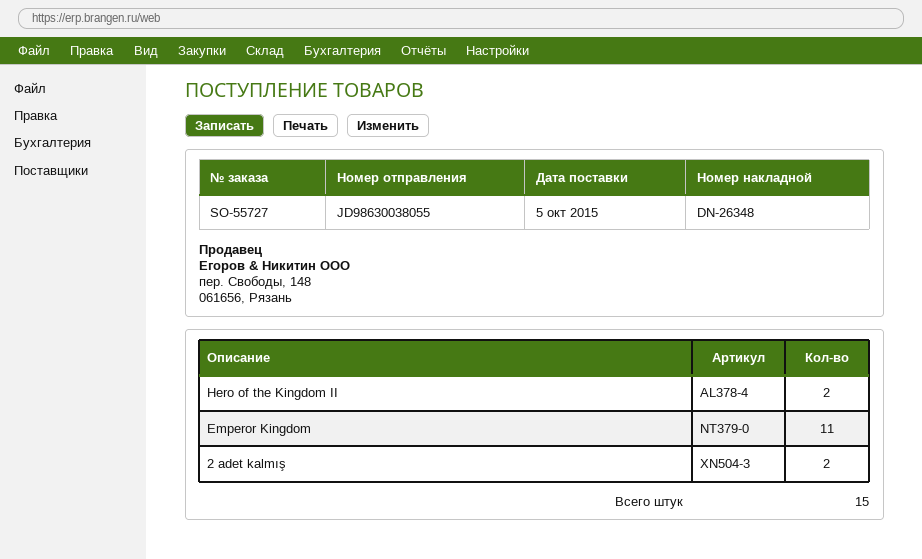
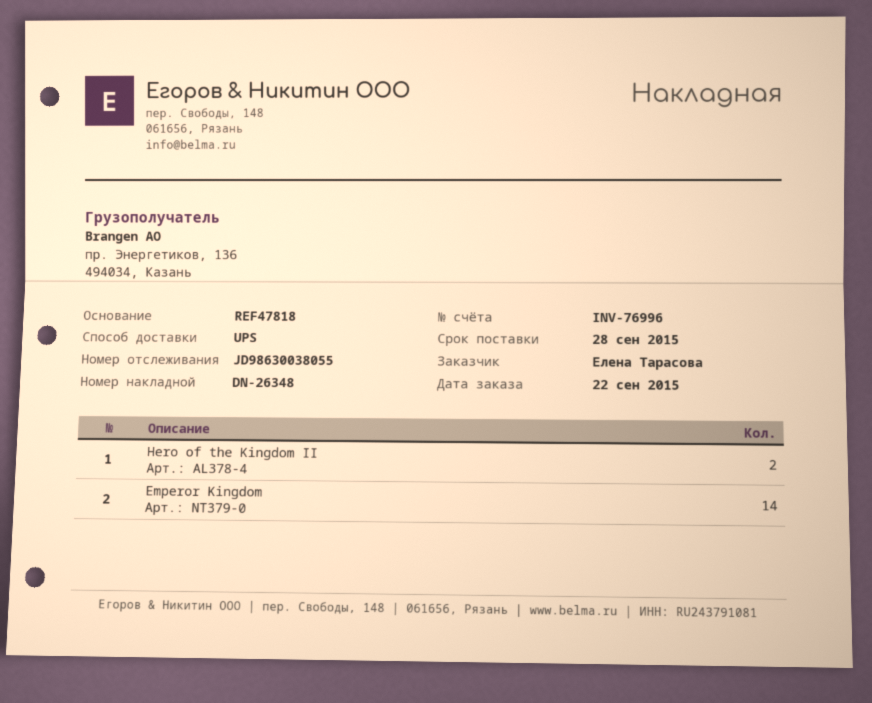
delivery date: 2015-10-05 -> 2015-09-28
Emperor Kingdom: 11 -> 14
2 adet kalmış: 2 -> none

